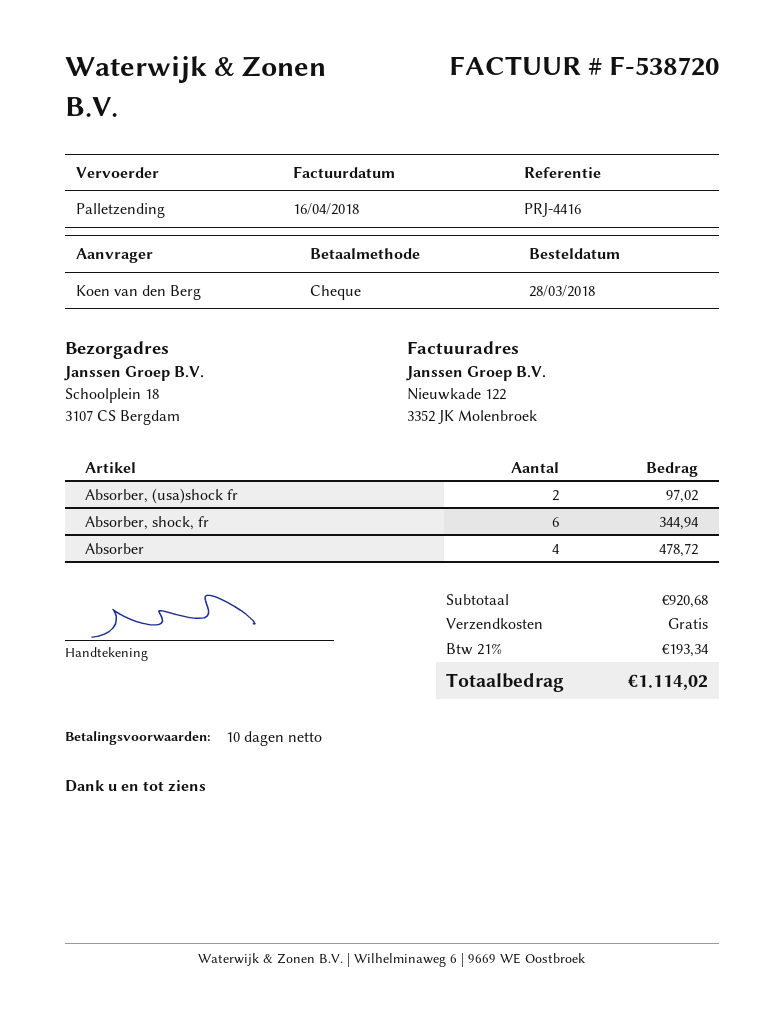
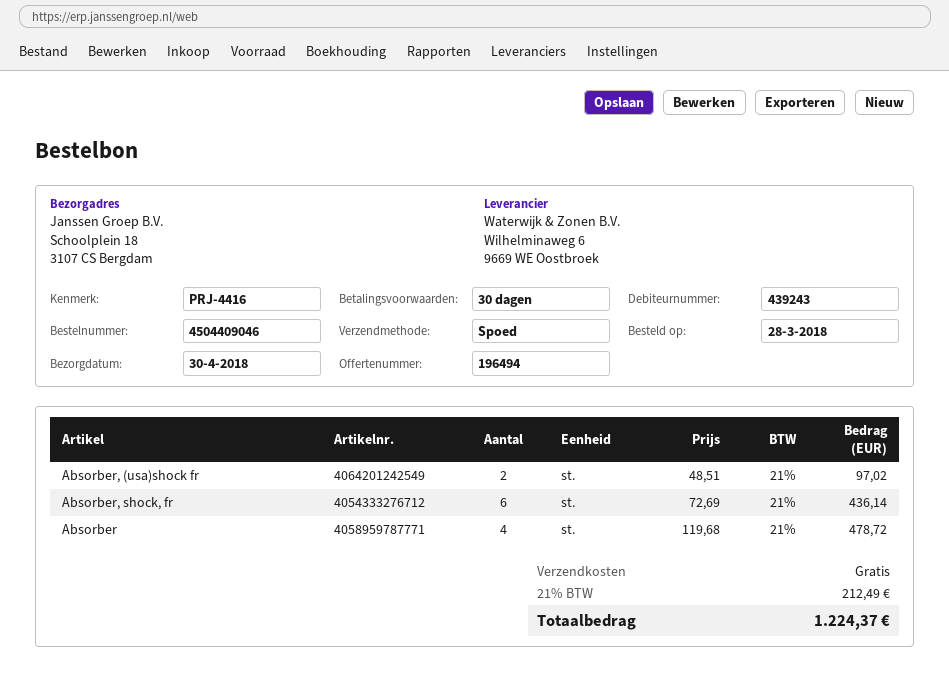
payment terms: 10 days -> 30 days
shipping method: pallet freight -> express
Absorber, shock, fr: 6 for 344.94 -> 6 for 436.14
tax: 21% = 193.34 -> 21% = 212.49
total: 1114.02 -> 1224.37

